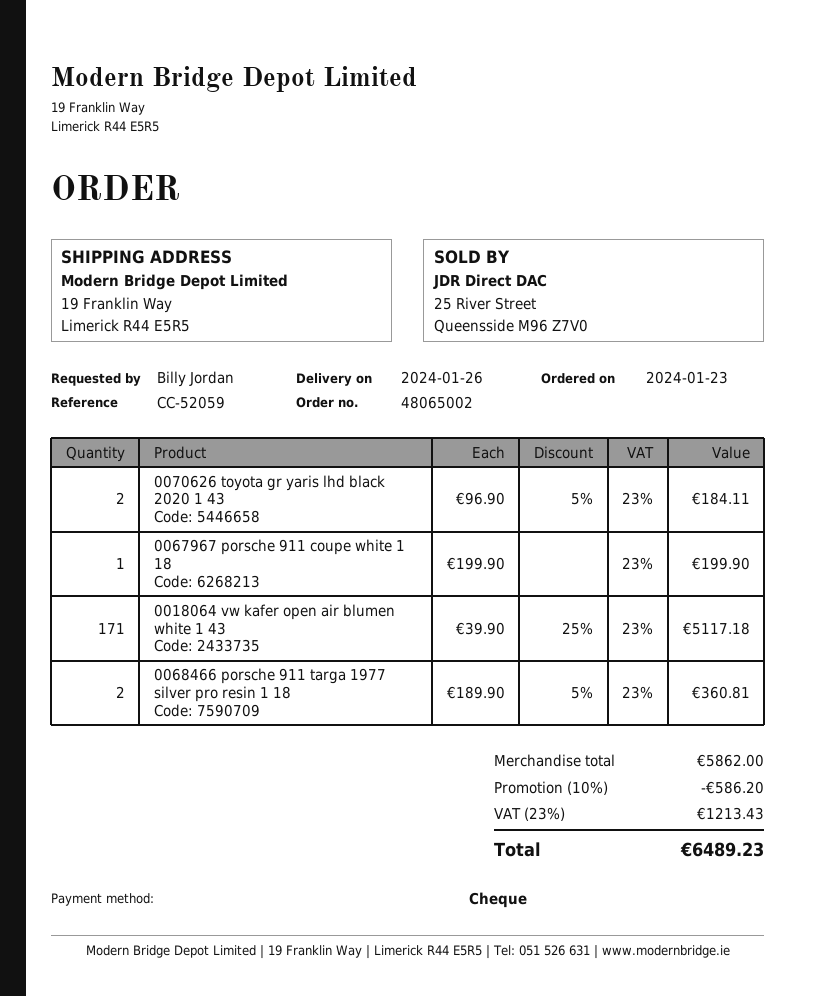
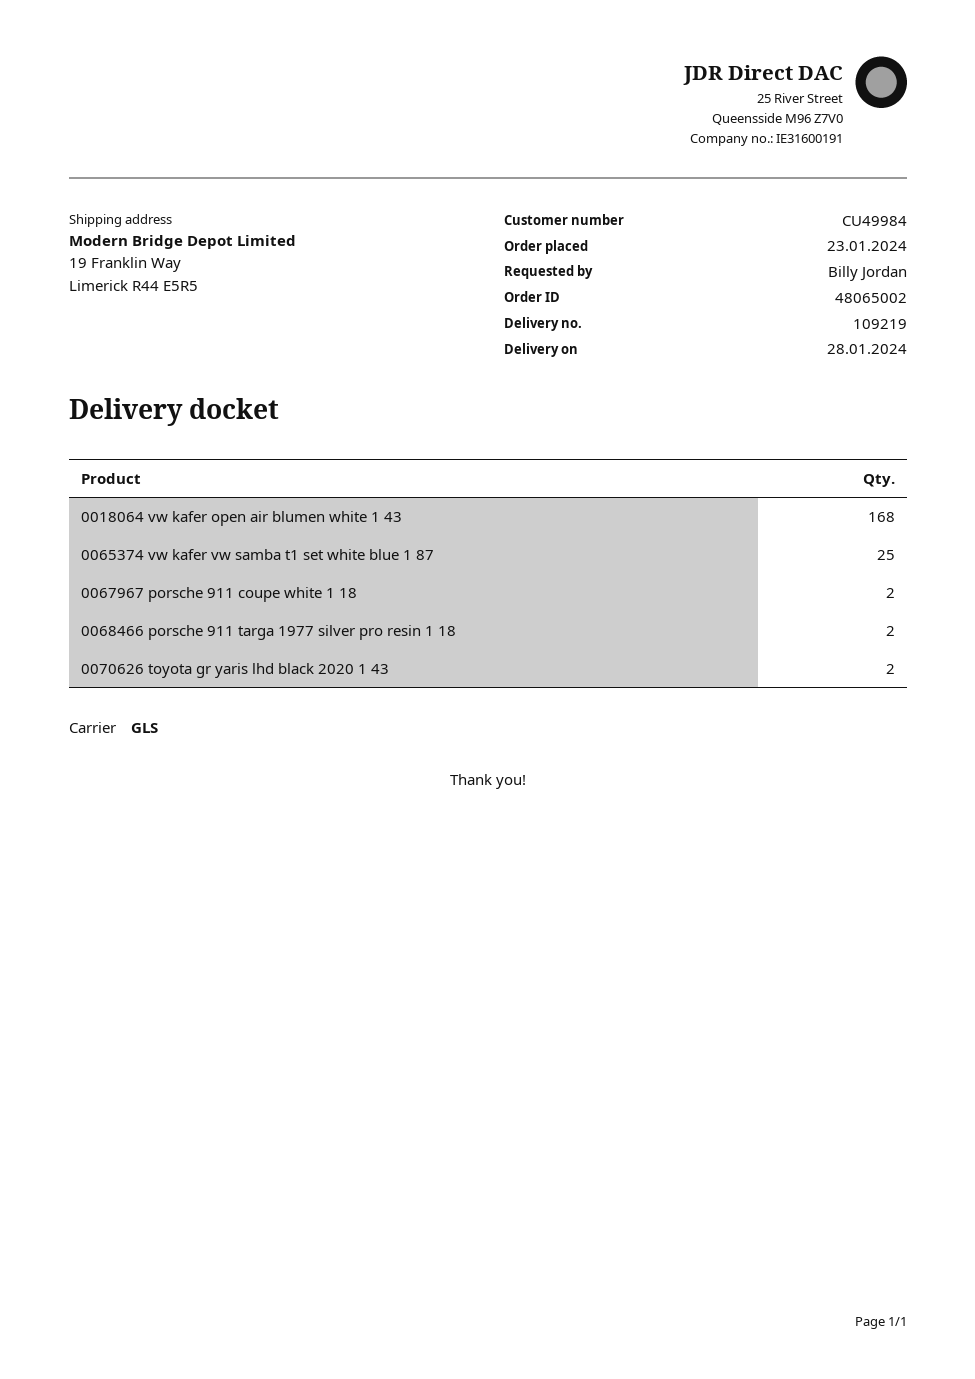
delivery date: 2024-01-26 -> 2024-01-28
0067967 porsche 911 coupe white 1 18: 1 -> 2
0018064 vw kafer open air blumen white 1 43: 171 -> 168
0065374 vw kafer vw samba t1 set white blue 1 87: none -> 25

